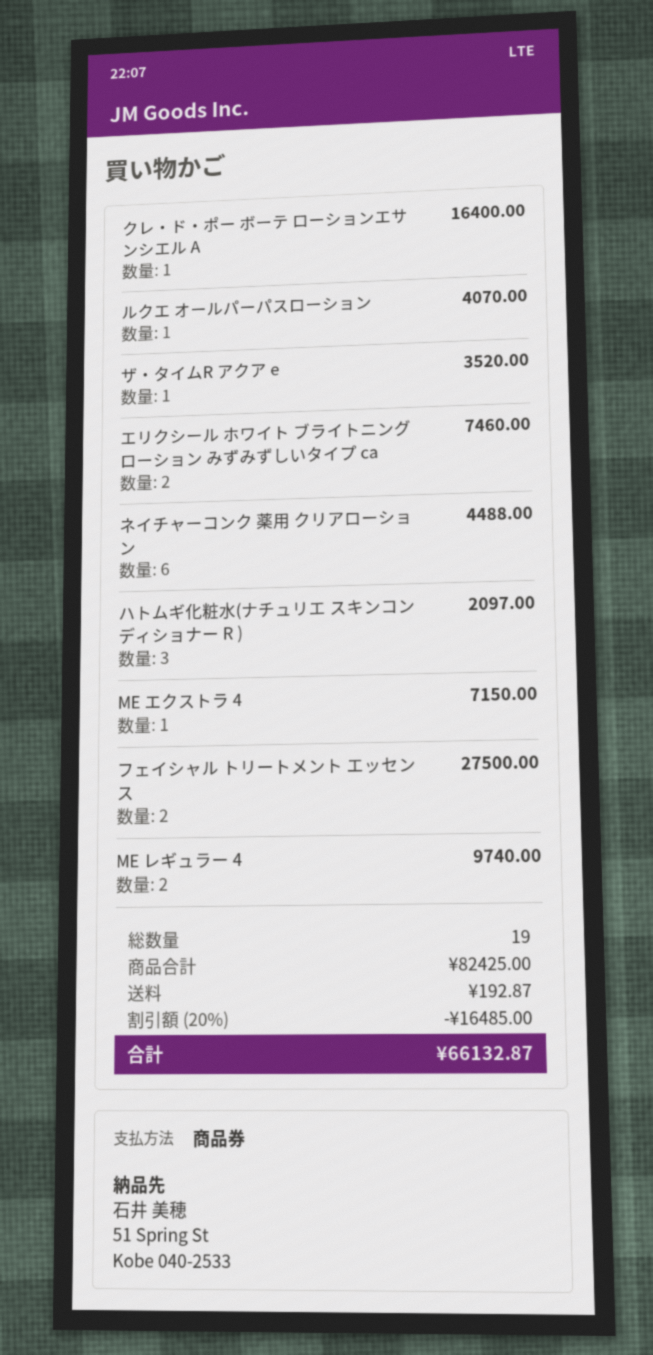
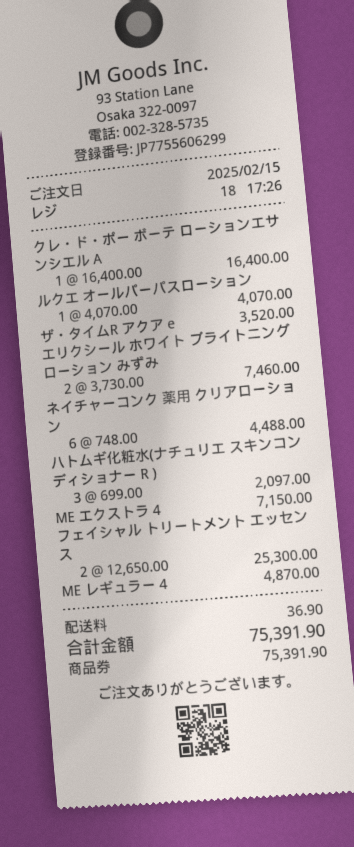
フェイシャル トリートメント エッセンス: 2 for 27500.00 -> 2 for 25300.00
ME レギュラー 4: 2 for 9740.00 -> 1 for 4870.00
discount: 20% = 16485.00 -> none
shipping: 192.87 -> 36.90
total: 66132.87 -> 75391.90

